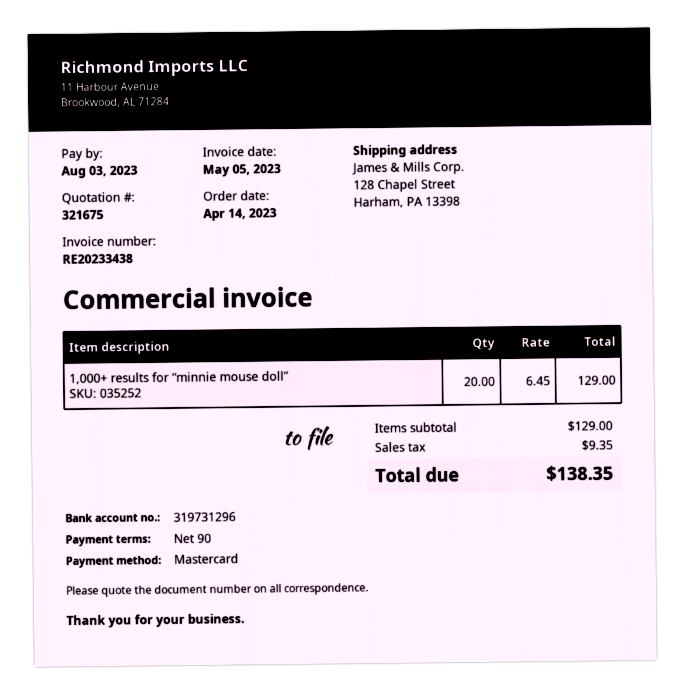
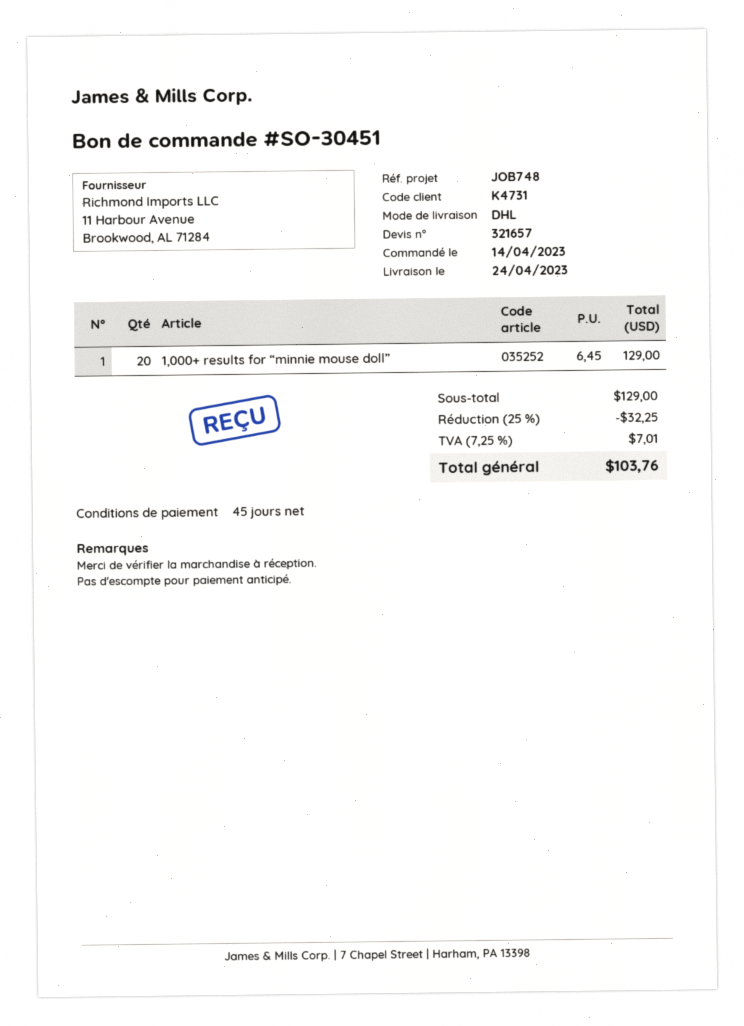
quote number: 321675 -> 321657
payment terms: 90 days -> 45 days
discount: none -> 25% = 32.25
tax: 9.35 -> 7.01
total: 138.35 -> 103.76

